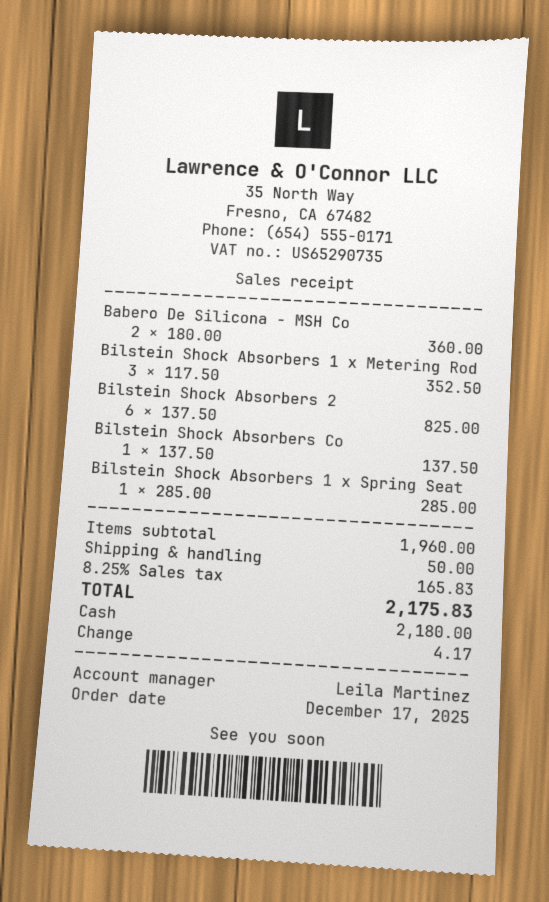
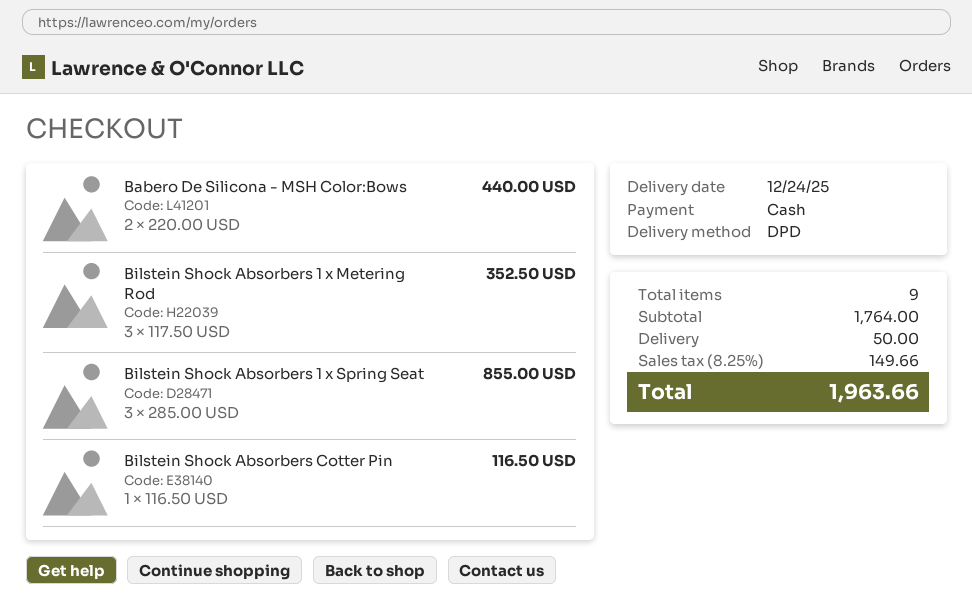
Babero De Silicona - MSH Co: 2 x 180.00 = 360.00 -> 2 x 220.00 = 440.00
Bilstein Shock Absorbers 2: 6 x 137.50 = 825.00 -> none
Bilstein Shock Absorbers Co: 1 x 137.50 = 137.50 -> 1 x 116.50 = 116.50
Bilstein Shock Absorbers 1 x Spring Seat: 1 x 285.00 = 285.00 -> 3 x 285.00 = 855.00
subtotal: 1960.00 -> 1764.00
tax: 8.25% = 165.83 -> 8.25% = 149.66
total: 2175.83 -> 1963.66

